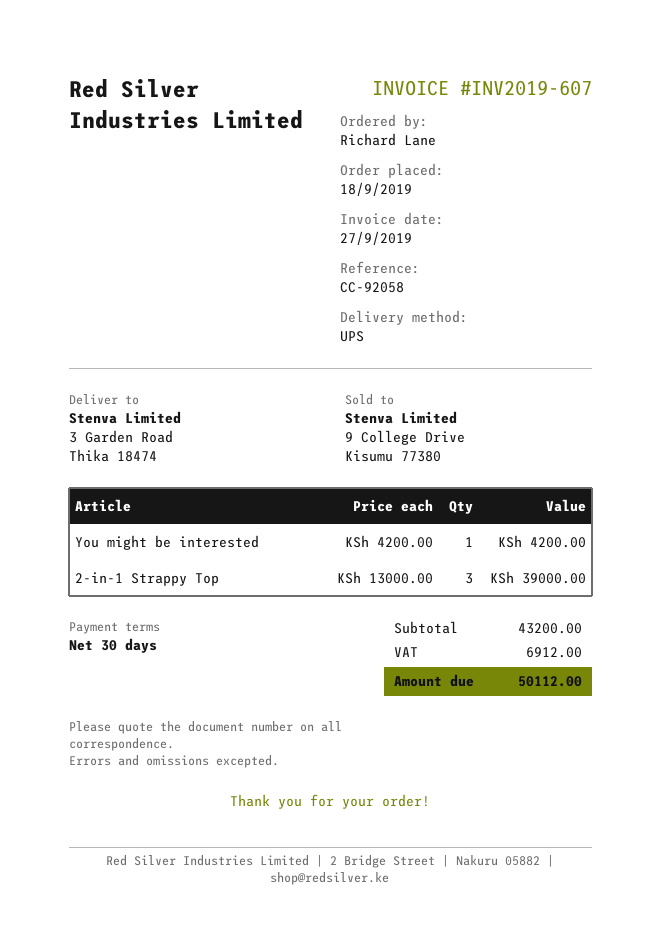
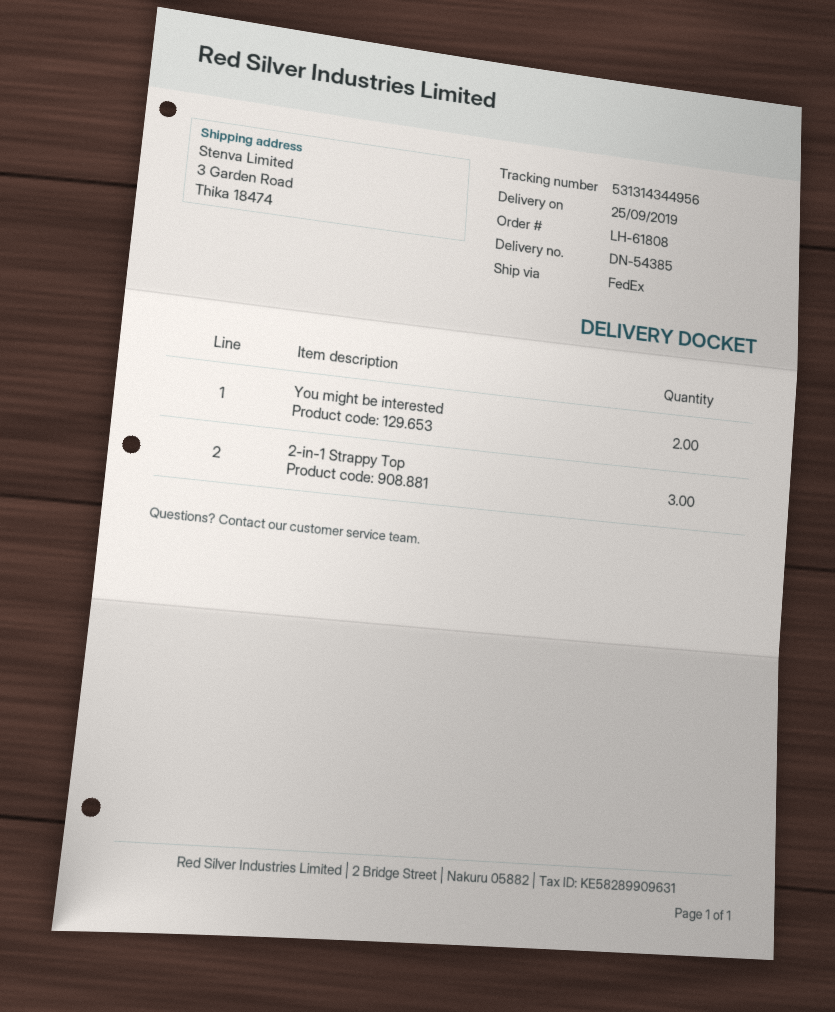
shipping method: UPS -> FedEx
You might be interested: 1 -> 2

